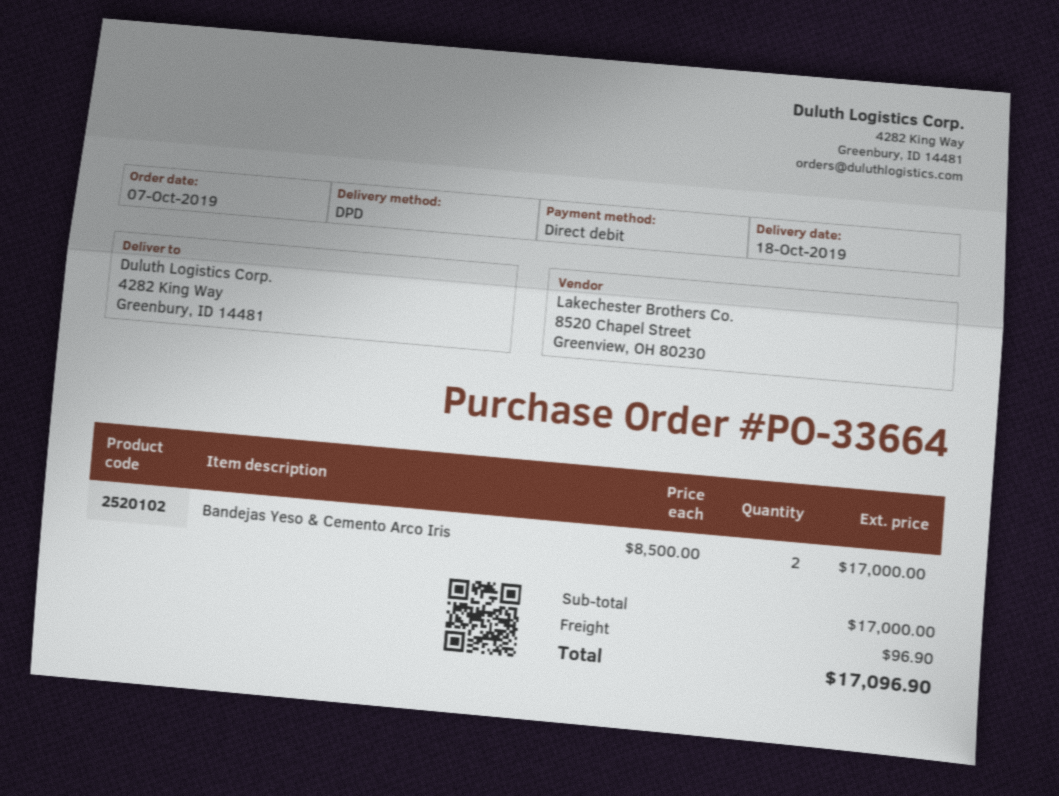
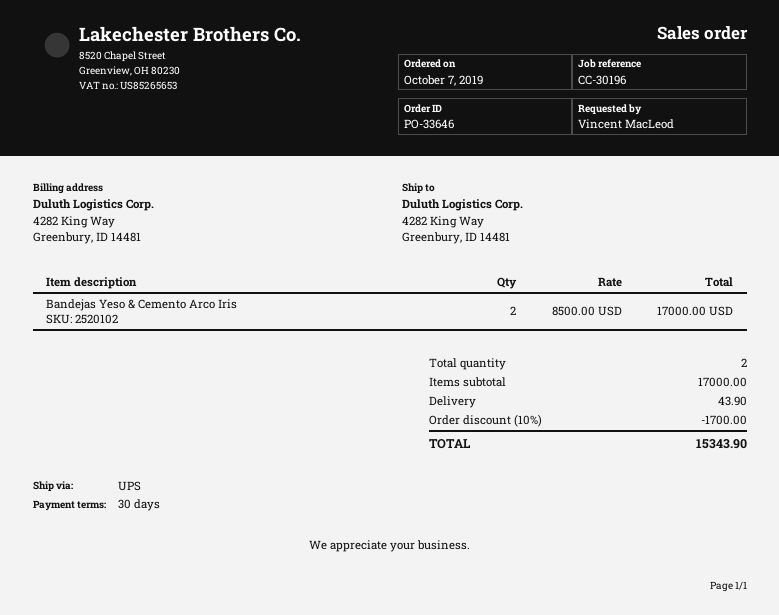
order number: PO-33664 -> PO-33646
shipping method: DPD -> UPS
discount: none -> 10% = 1700.00
shipping: 96.90 -> 43.90
total: 17096.90 -> 15343.90

